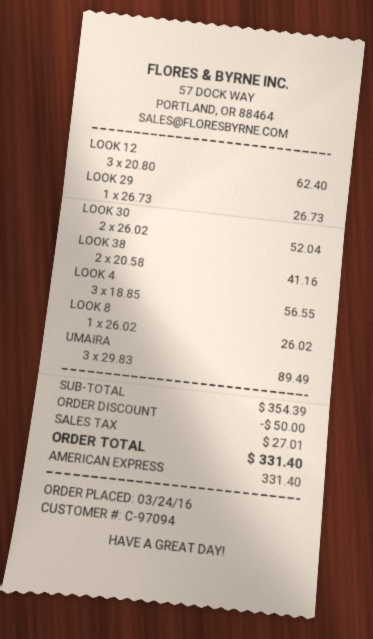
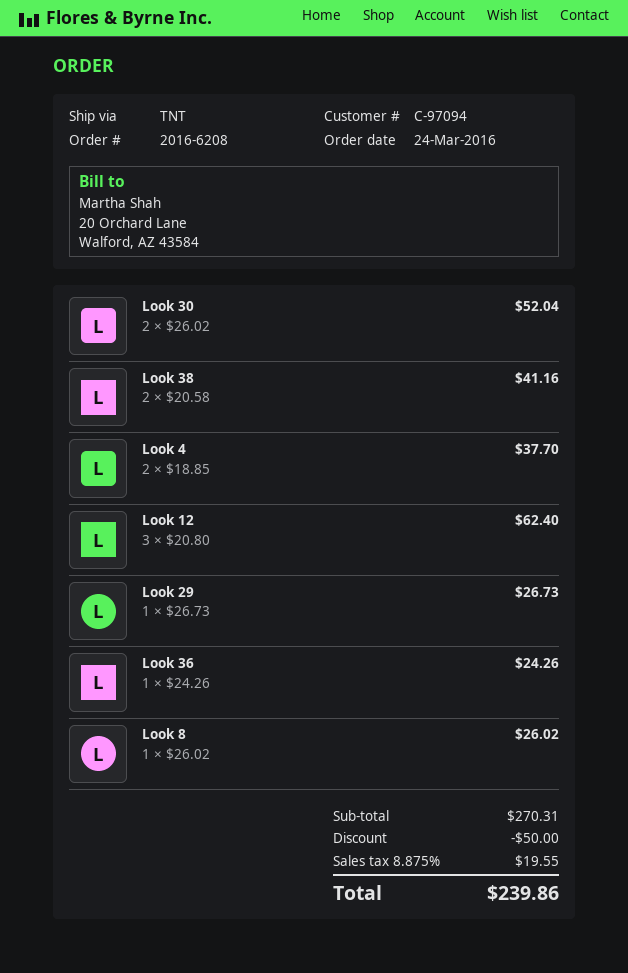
LOOK 4: 3 x 18.85 = 56.55 -> 2 x 18.85 = 37.70
UMAIRA: 3 x 29.83 = 89.49 -> none
Look 36: none -> 1 x 24.26 = 24.26
subtotal: 354.39 -> 270.31
tax: 27.01 -> 19.55
total: 331.40 -> 239.86

